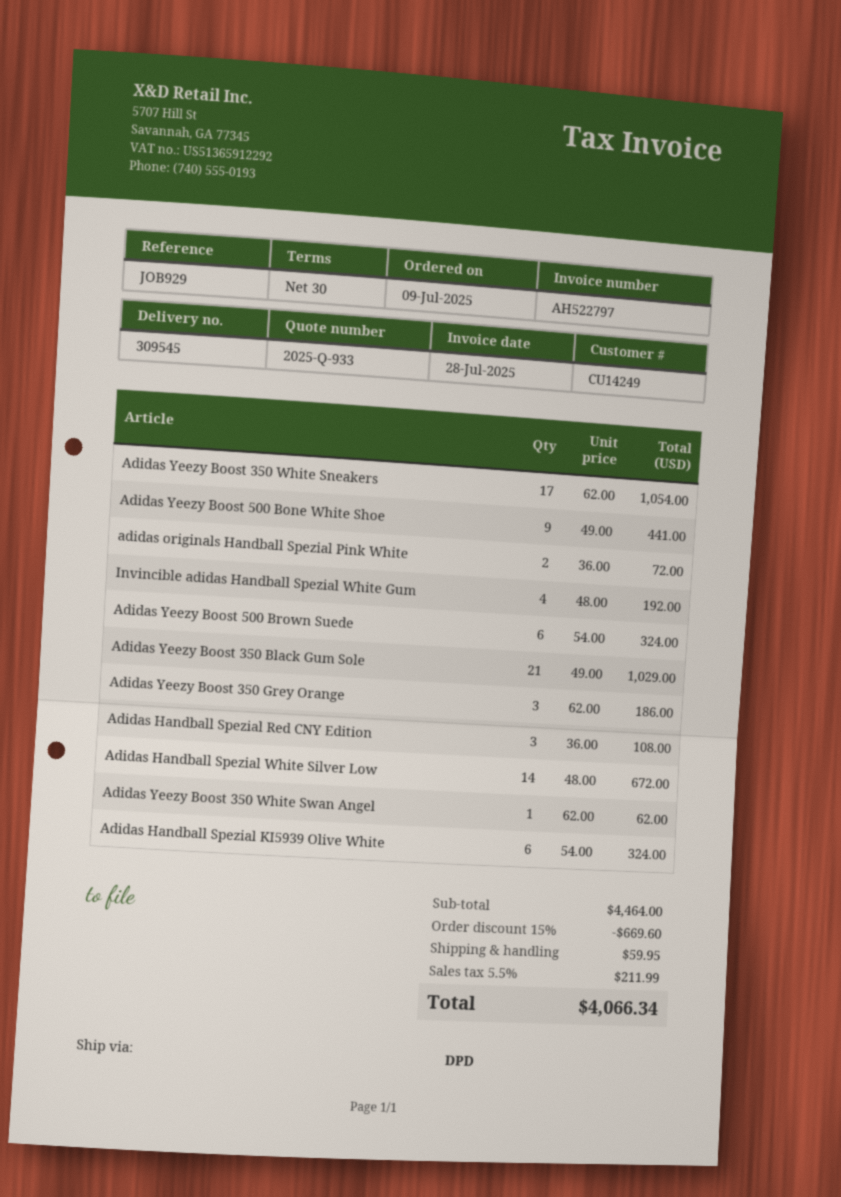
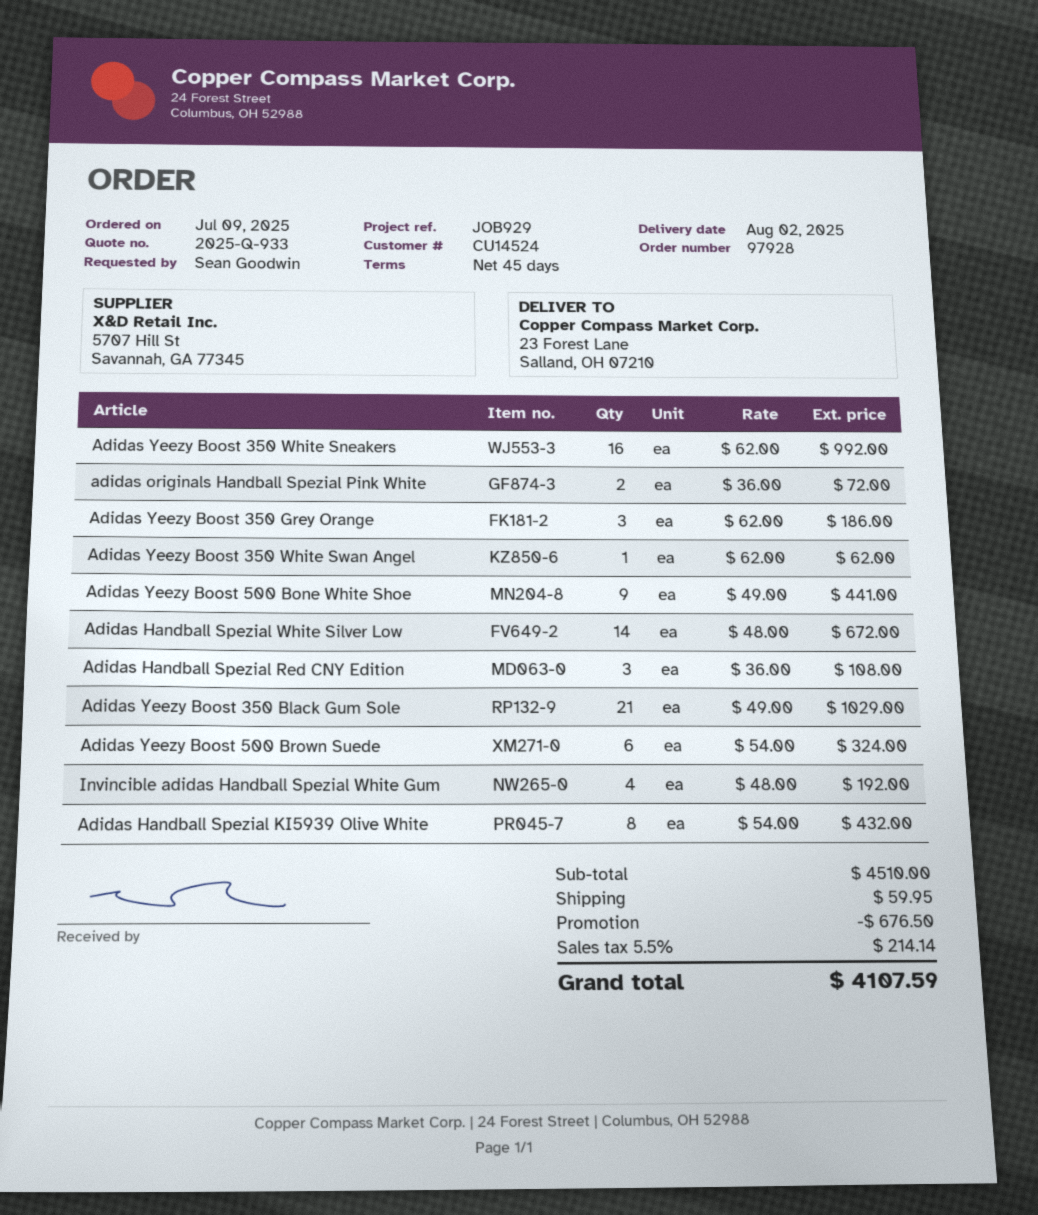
payment terms: 30 days -> 45 days
customer number: CU14249 -> CU14524
Adidas Yeezy Boost 350 White Sneakers: 17 x 62.00 = 1054.00 -> 16 x 62.00 = 992.00
Adidas Handball Spezial KI5939 Olive White: 6 x 54.00 = 324.00 -> 8 x 54.00 = 432.00
subtotal: 4464.00 -> 4510.00
discount: 669.60 -> 676.50
tax: 5.5% = 211.99 -> 5.5% = 214.14
total: 4066.34 -> 4107.59

